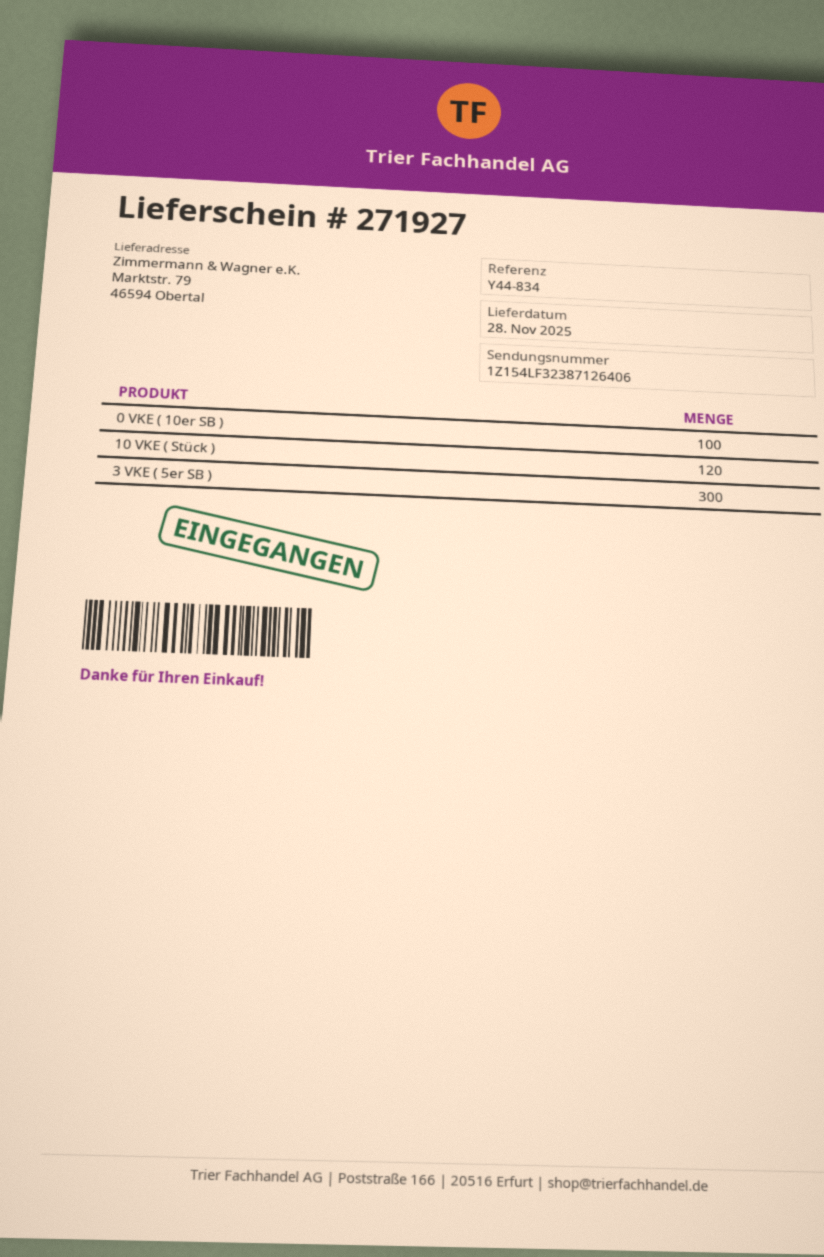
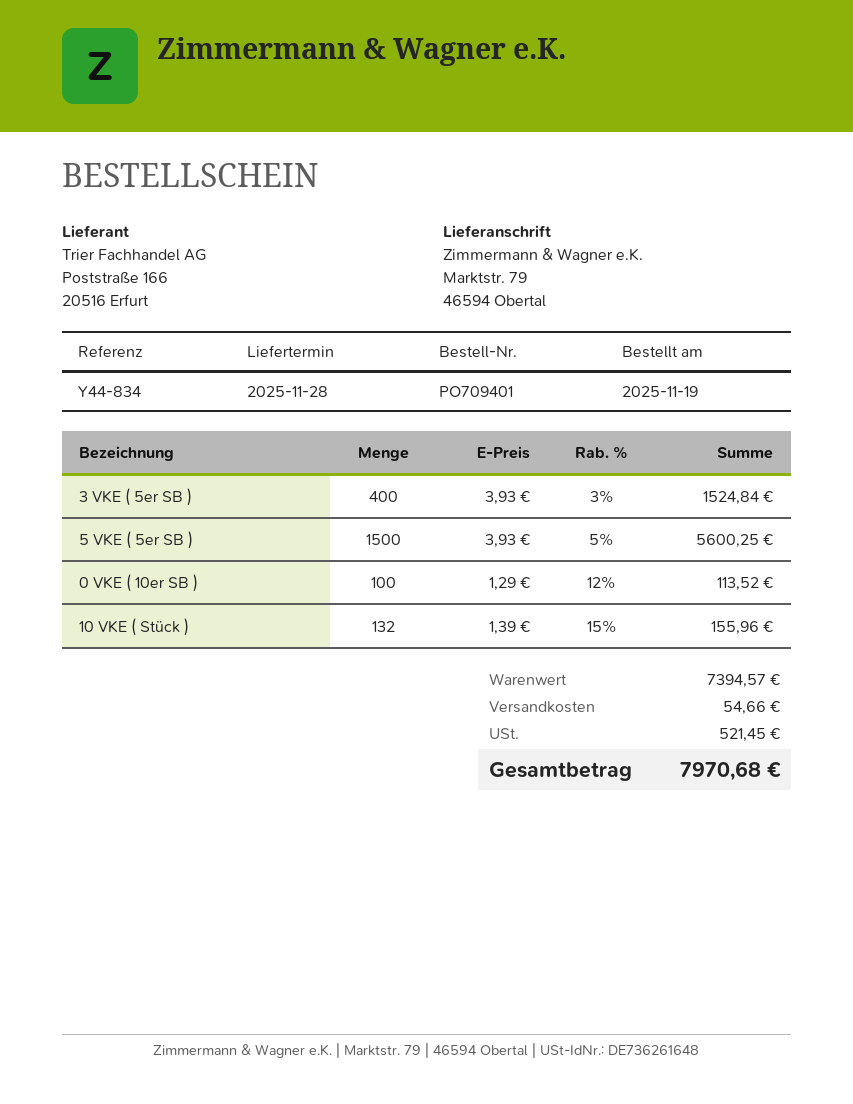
10 VKE ( Stück ): 120 -> 132
3 VKE ( 5er SB ): 300 -> 400
5 VKE ( 5er SB ): none -> 1500

